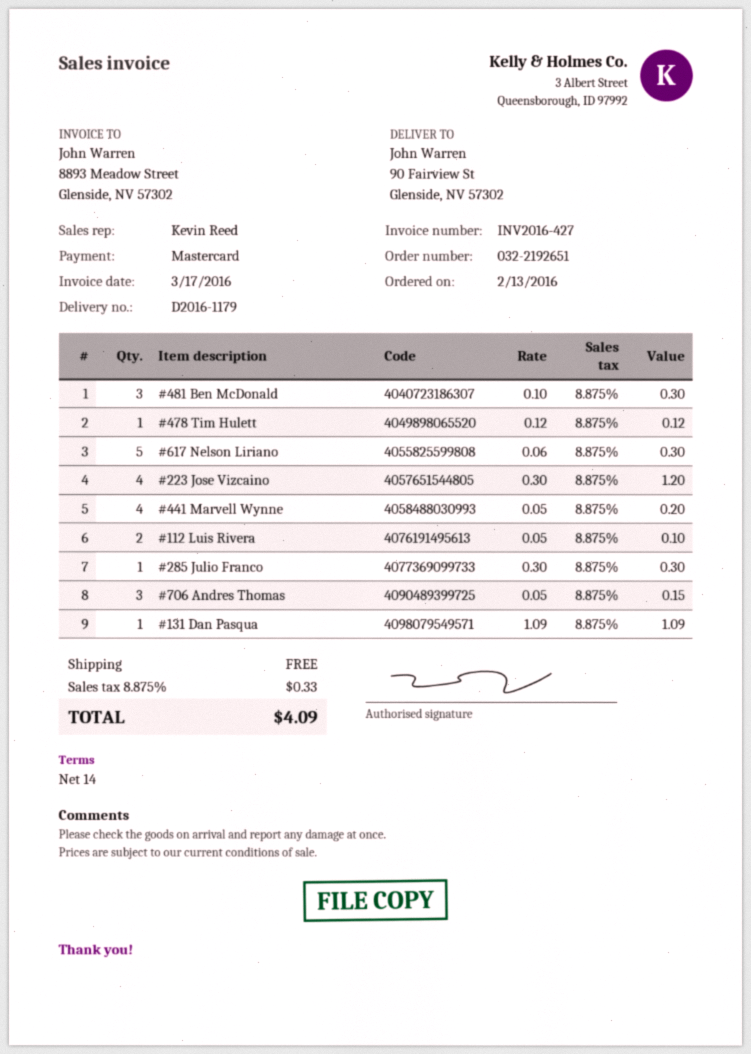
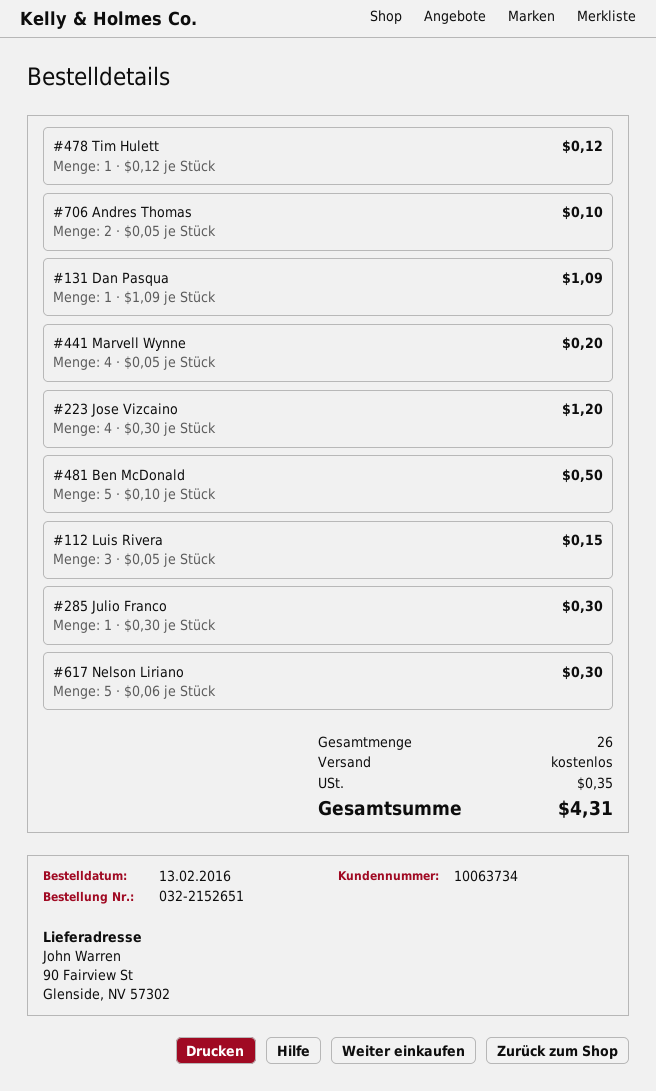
order number: 032-2192651 -> 032-2152651
#481 Ben McDonald: 3 x 0.10 = 0.30 -> 5 x 0.10 = 0.50
#112 Luis Rivera: 2 x 0.05 = 0.10 -> 3 x 0.05 = 0.15
#706 Andres Thomas: 3 x 0.05 = 0.15 -> 2 x 0.05 = 0.10
tax: 0.33 -> 0.35
total: 4.09 -> 4.31

